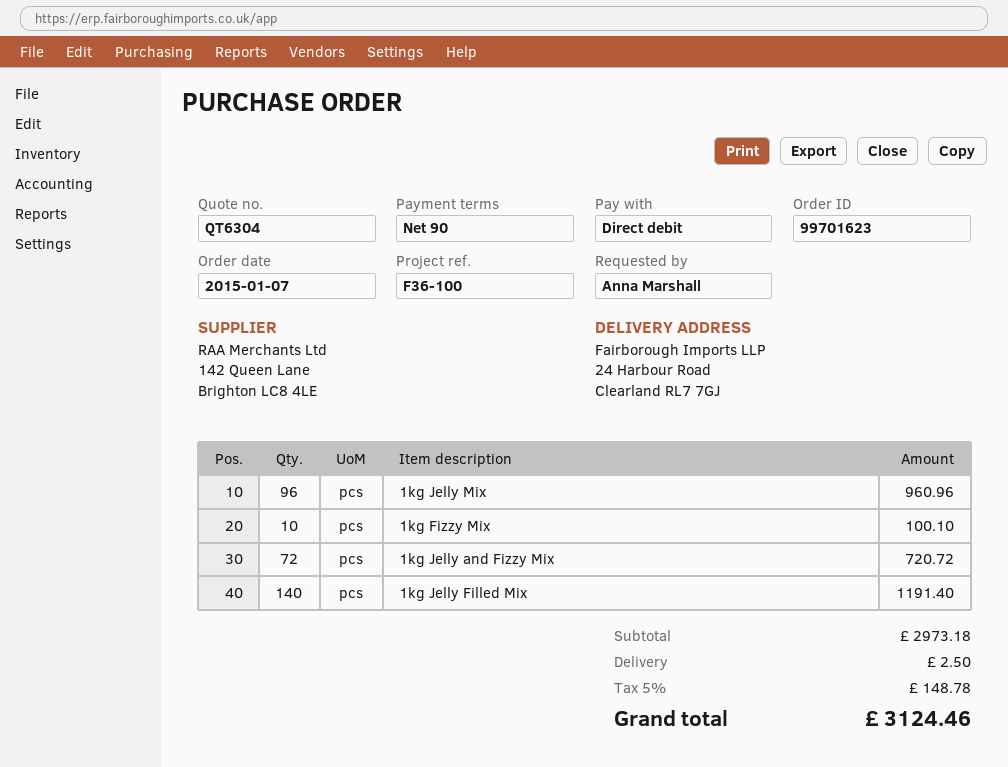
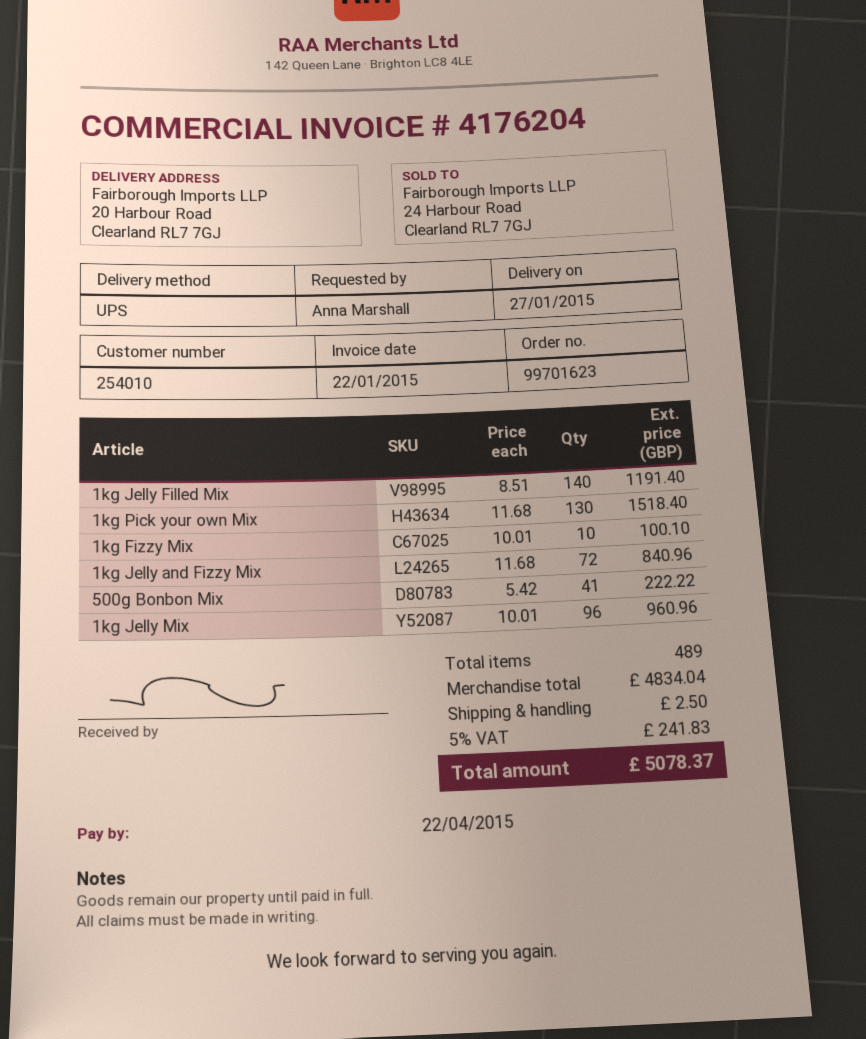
ship to: 24 Harbour Road, Clearland RL7 7GJ -> 20 Harbour Road, Clearland RL7 7GJ
1kg Jelly and Fizzy Mix: 72 for 720.72 -> 72 for 840.96
1kg Pick your own Mix: none -> 130 for 1518.40
500g Bonbon Mix: none -> 41 for 222.22
subtotal: 2973.18 -> 4834.04
tax: 5% = 148.78 -> 5% = 241.83
total: 3124.46 -> 5078.37

